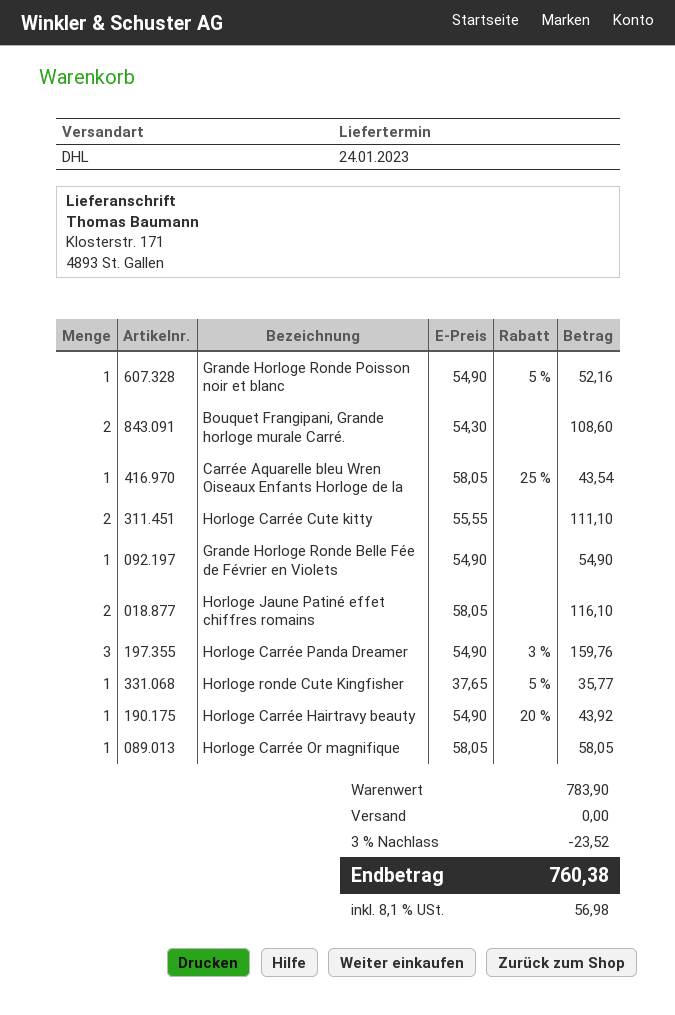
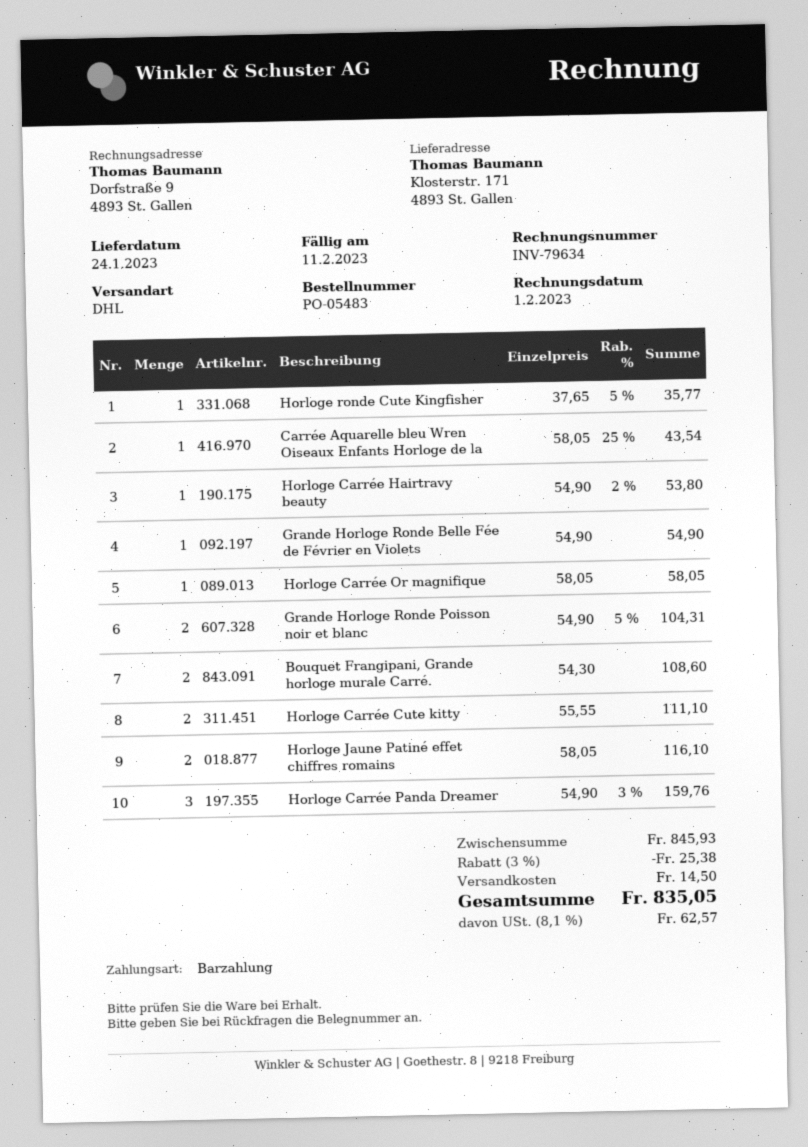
Grande Horloge Ronde Poisson noir et blanc: 1 x 54.90 - 5% = 52.16 -> 2 x 54.90 - 5% = 104.31
Horloge Carrée Hairtravy beauty: 1 x 54.90 - 20% = 43.92 -> 1 x 54.90 - 2% = 53.80
subtotal: 783.90 -> 845.93
discount: 3% = 23.52 -> 3% = 25.38
shipping: 0.00 -> 14.50
tax: 8.1% = 56.98 -> 8.1% = 62.57
total: 760.38 -> 835.05

